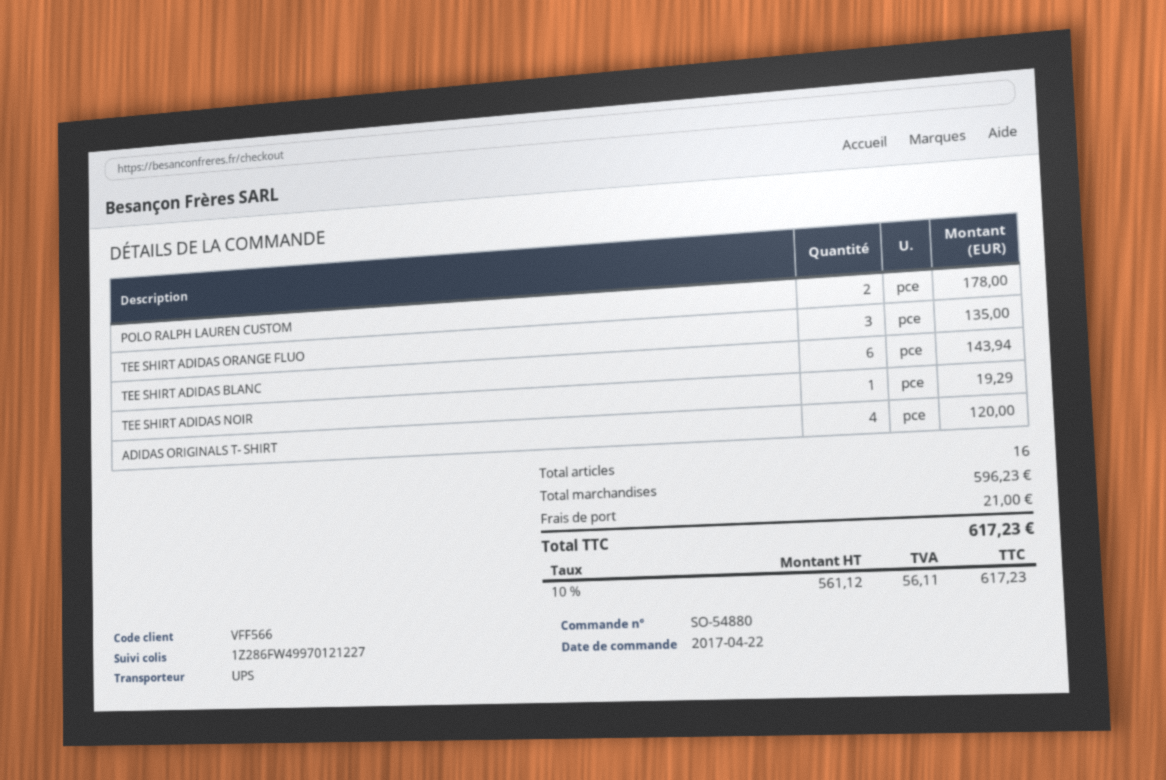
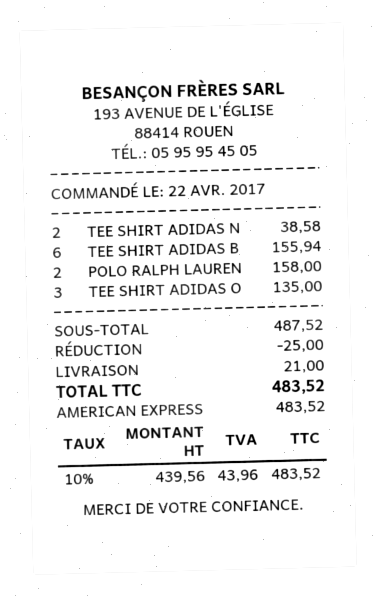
POLO RALPH LAUREN CUSTOM: 2 for 178.00 -> 2 for 158.00
TEE SHIRT ADIDAS BLANC: 6 for 143.94 -> 6 for 155.94
TEE SHIRT ADIDAS NOIR: 1 for 19.29 -> 2 for 38.58
ADIDAS ORIGINALS T- SHIRT: 4 for 120.00 -> none
subtotal: 596.23 -> 487.52
discount: none -> 25.00
net: 561.12 -> 439.56
tax: 10% = 56.11 -> 10% = 43.96
total: 617.23 -> 483.52

